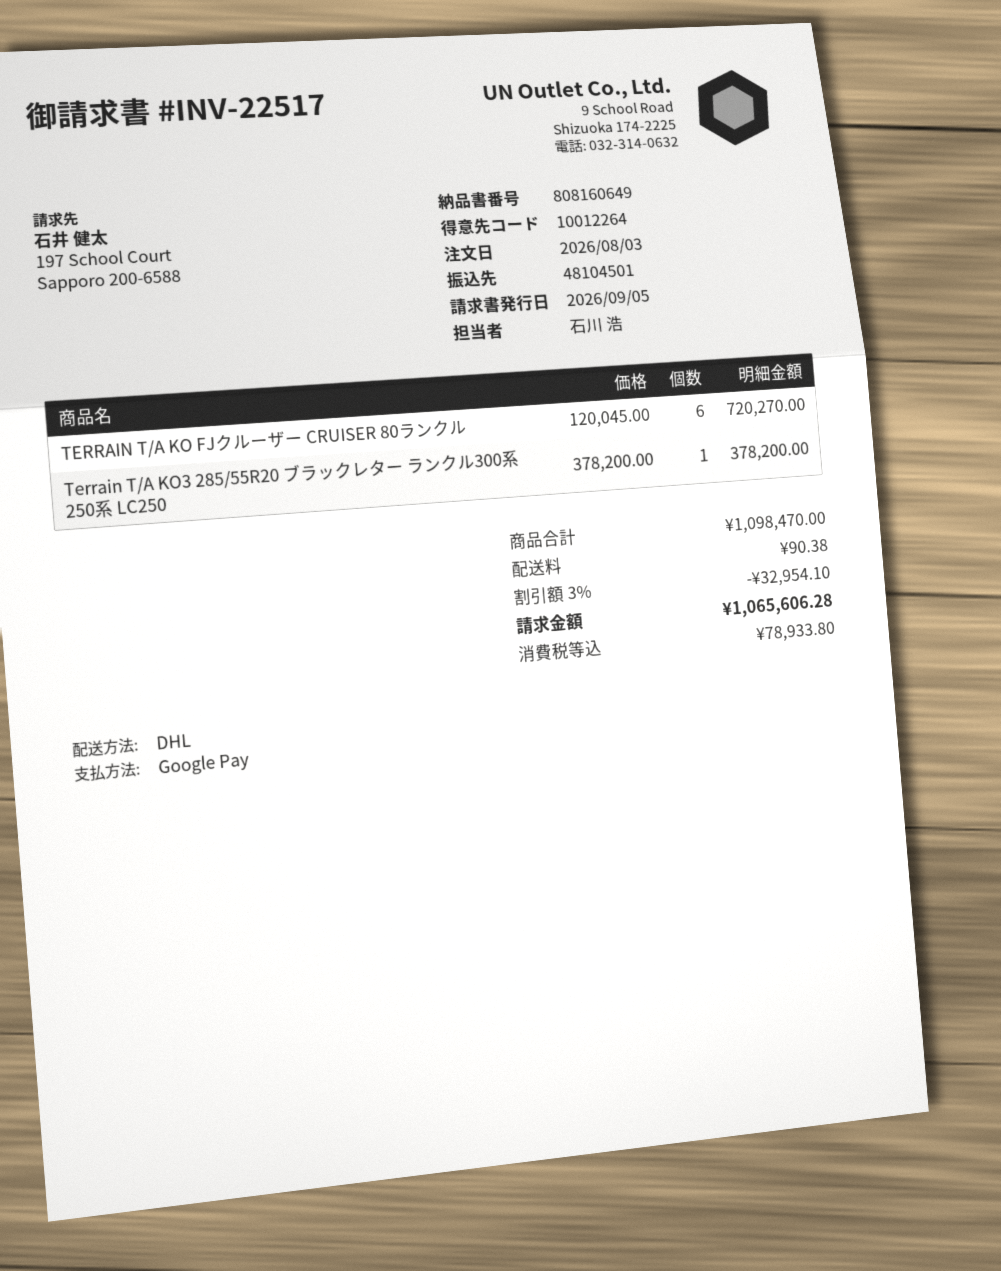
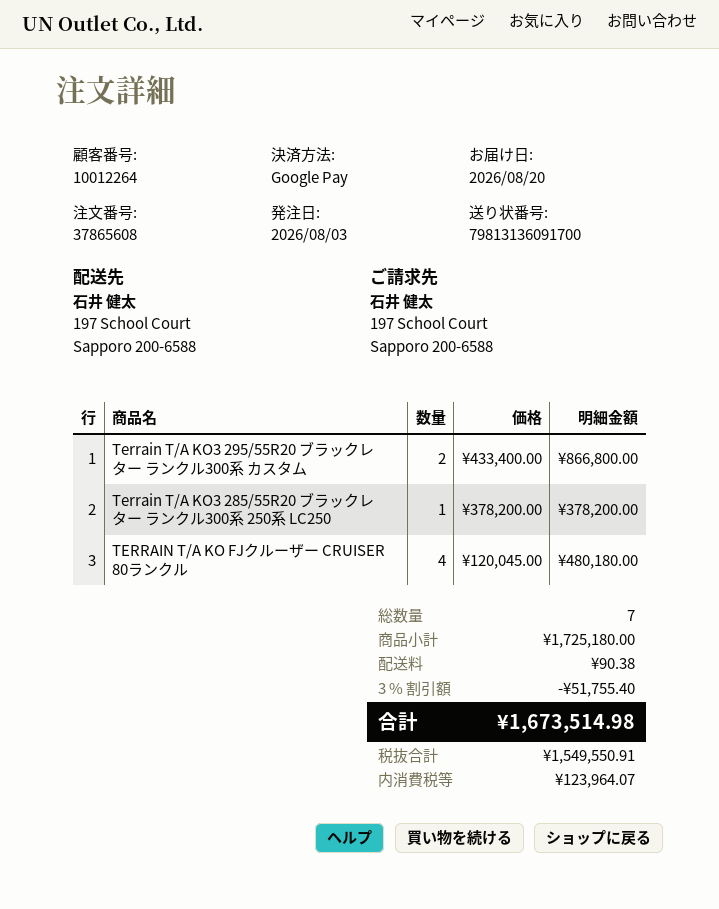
TERRAIN T/A KO FJクルーザー CRUISER 80ランクル: 6 x 120045.00 = 720270.00 -> 4 x 120045.00 = 480180.00
Terrain T/A KO3 295/55R20 ブラックレター ランクル300系 カスタム: none -> 2 x 433400.00 = 866800.00
subtotal: 1098470.00 -> 1725180.00
discount: 3% = 32954.10 -> 3% = 51755.40
tax: 78933.80 -> 123964.07
total: 1065606.28 -> 1673514.98

